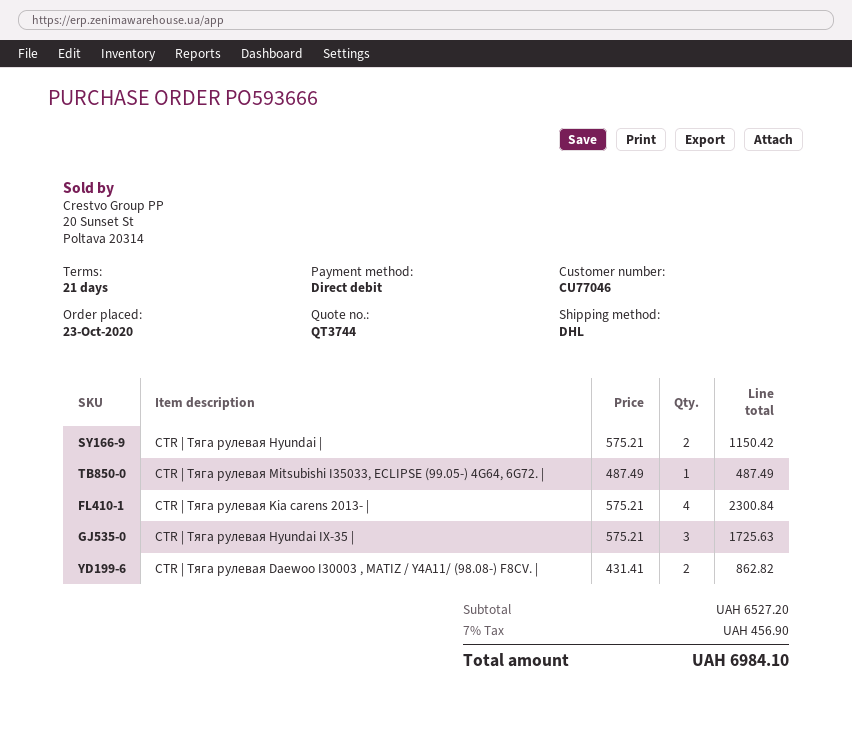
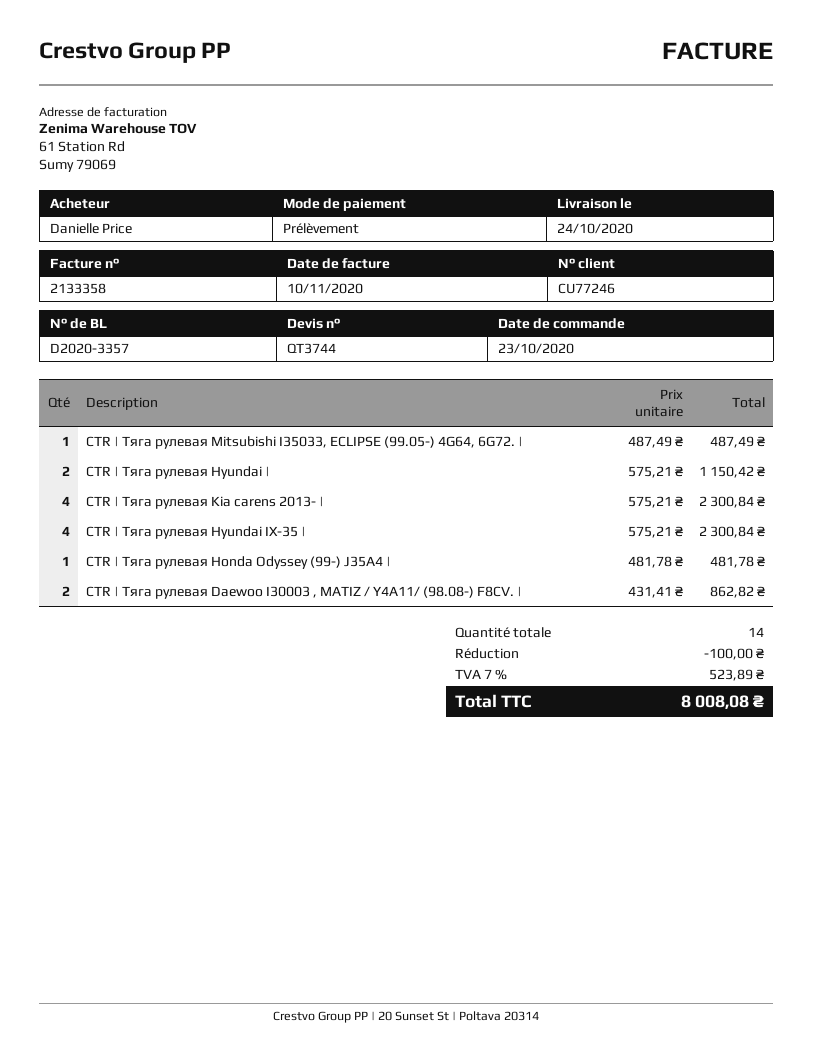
customer number: CU77046 -> CU77246
CTR | Тяга рулевая Hyundai IX-35 |: 3 x 575.21 = 1725.63 -> 4 x 575.21 = 2300.84
CTR | Тяга рулевая Honda Odyssey (99-) J35A4 |: none -> 1 x 481.78 = 481.78
discount: none -> 100.00
tax: 7% = 456.90 -> 7% = 523.89
total: 6984.10 -> 8008.08

